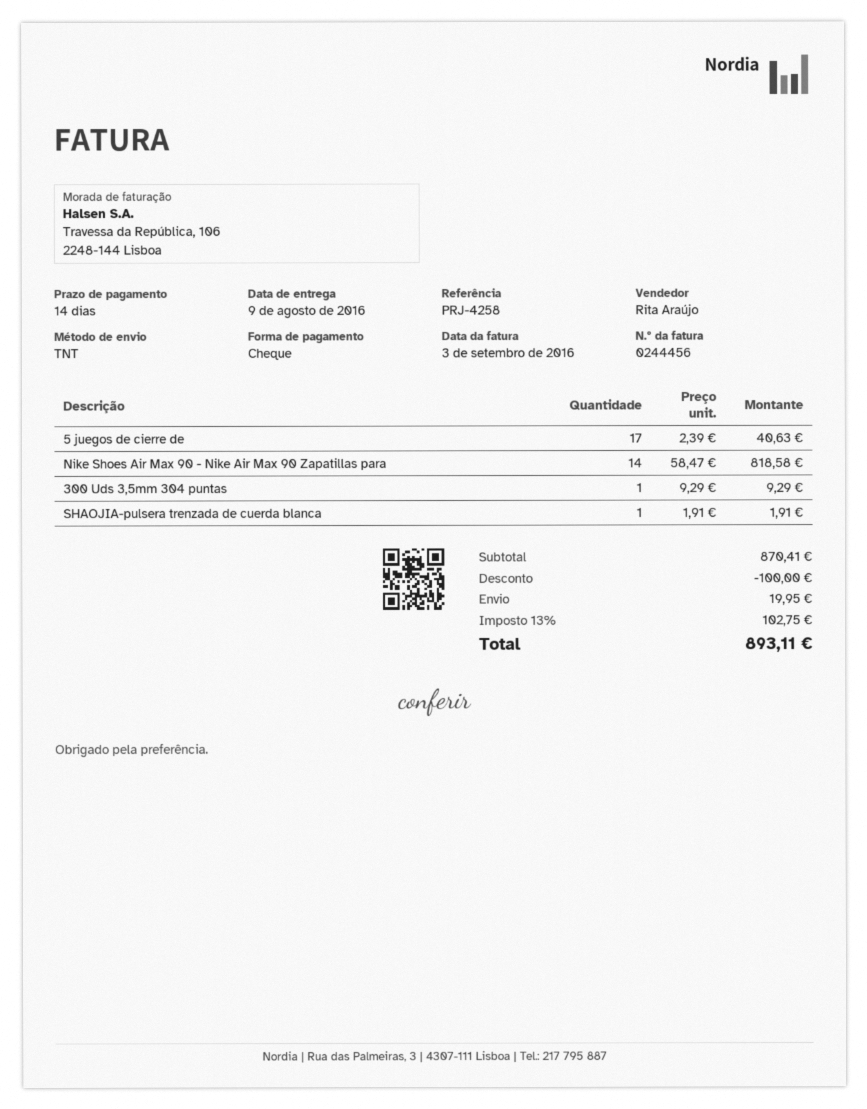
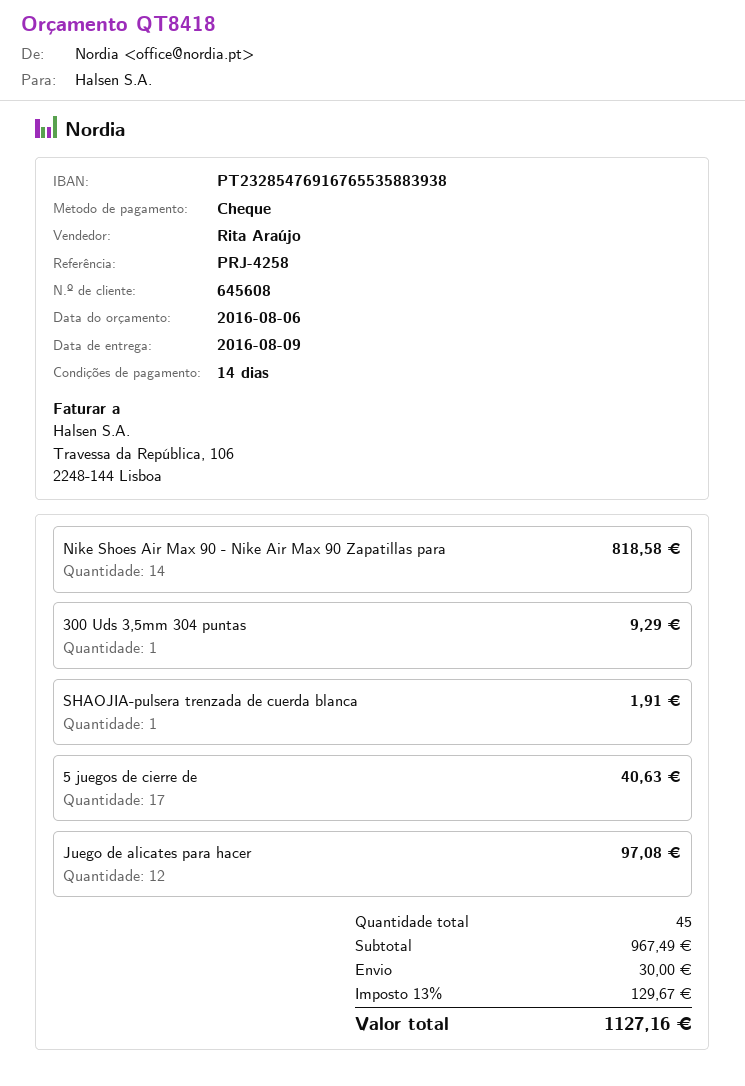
Juego de alicates para hacer: none -> 12 for 97.08
subtotal: 870.41 -> 967.49
discount: 100.00 -> none
shipping: 19.95 -> 30.00
tax: 13% = 102.75 -> 13% = 129.67
total: 893.11 -> 1127.16

